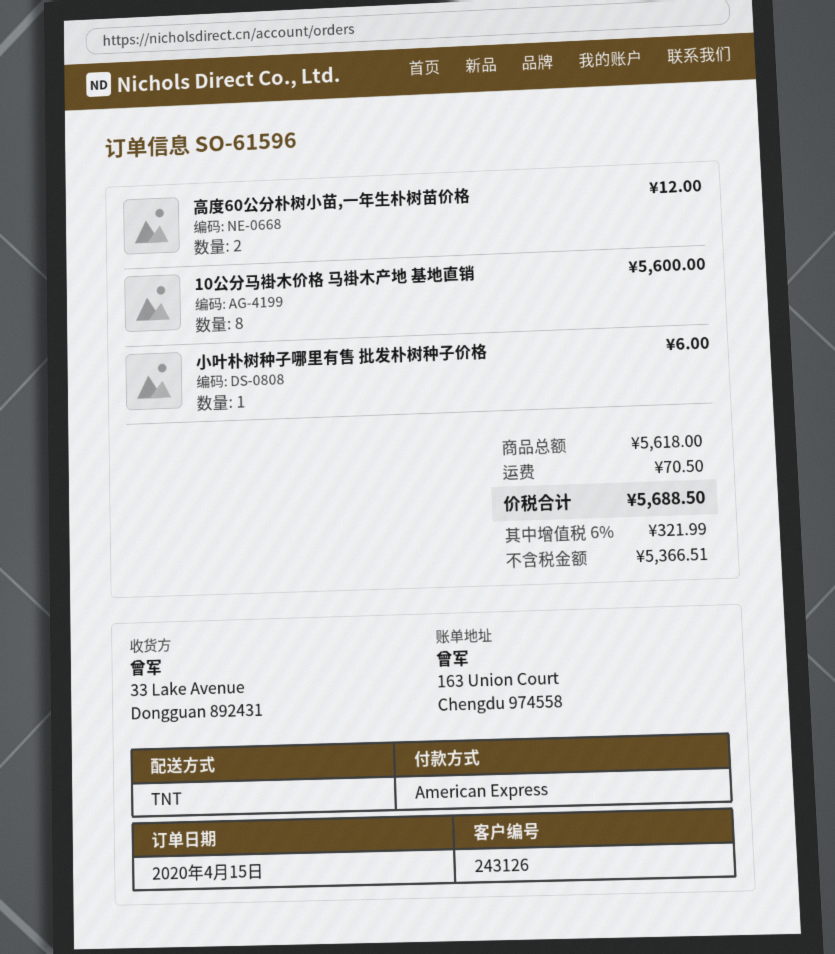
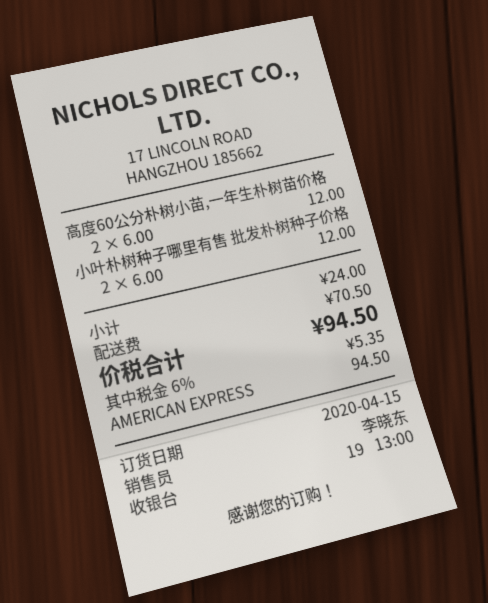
10公分马褂木价格 马褂木产地 基地直销: 8 for 5600.00 -> none
小叶朴树种子哪里有售 批发朴树种子价格: 1 for 6.00 -> 2 for 12.00
subtotal: 5618.00 -> 24.00
tax: 6% = 321.99 -> 6% = 5.35
total: 5688.50 -> 94.50

